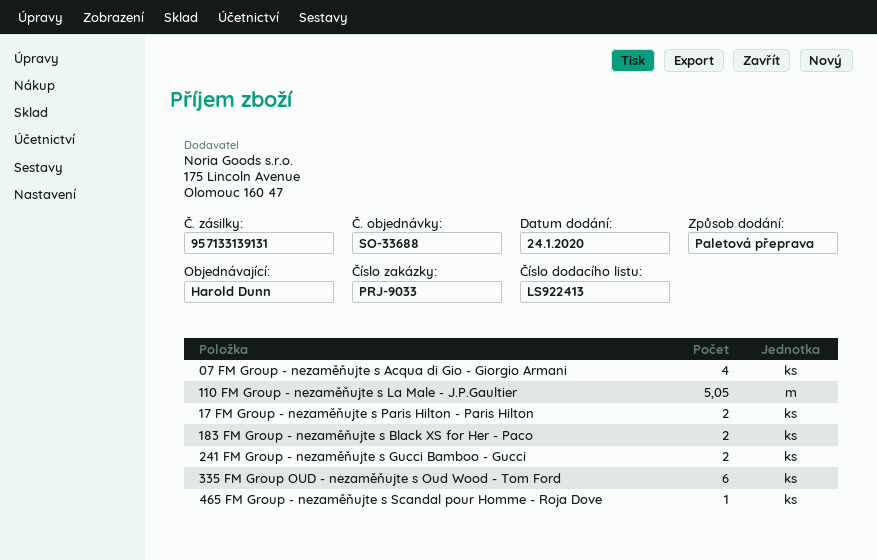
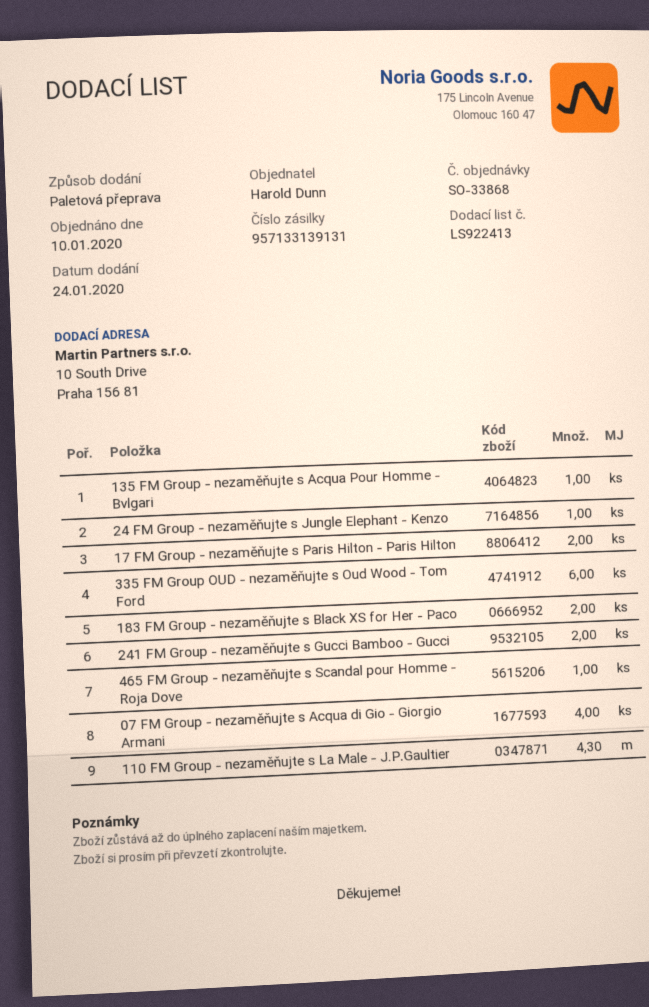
order number: SO-33688 -> SO-33868
110 FM Group - nezaměňujte s La Male - J.P.Gaultier: 5.05 -> 4.3
135 FM Group - nezaměňujte s Acqua Pour Homme - Bvlgari: none -> 1
24 FM Group - nezaměňujte s Jungle Elephant - Kenzo: none -> 1

